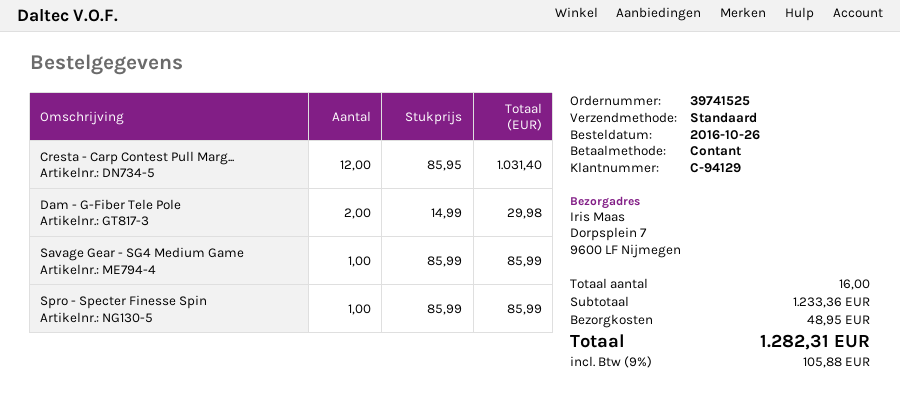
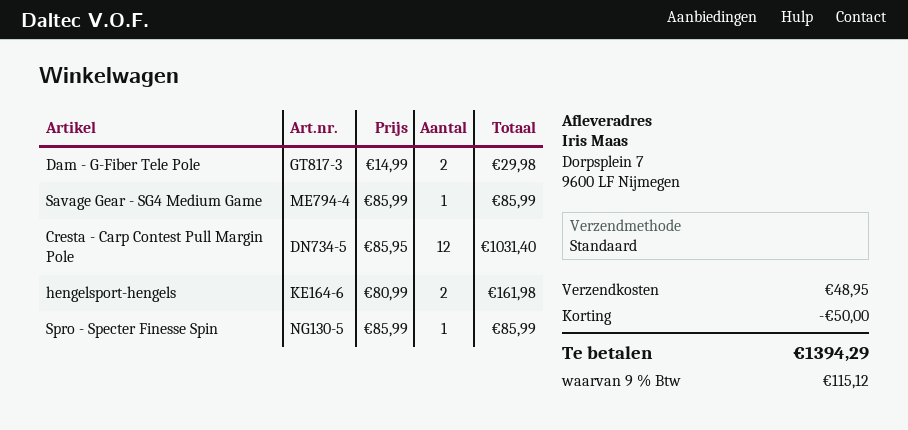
hengelsport-hengels: none -> 2 x 80.99 = 161.98
discount: none -> 50.00
tax: 9% = 105.88 -> 9% = 115.12
total: 1282.31 -> 1394.29

